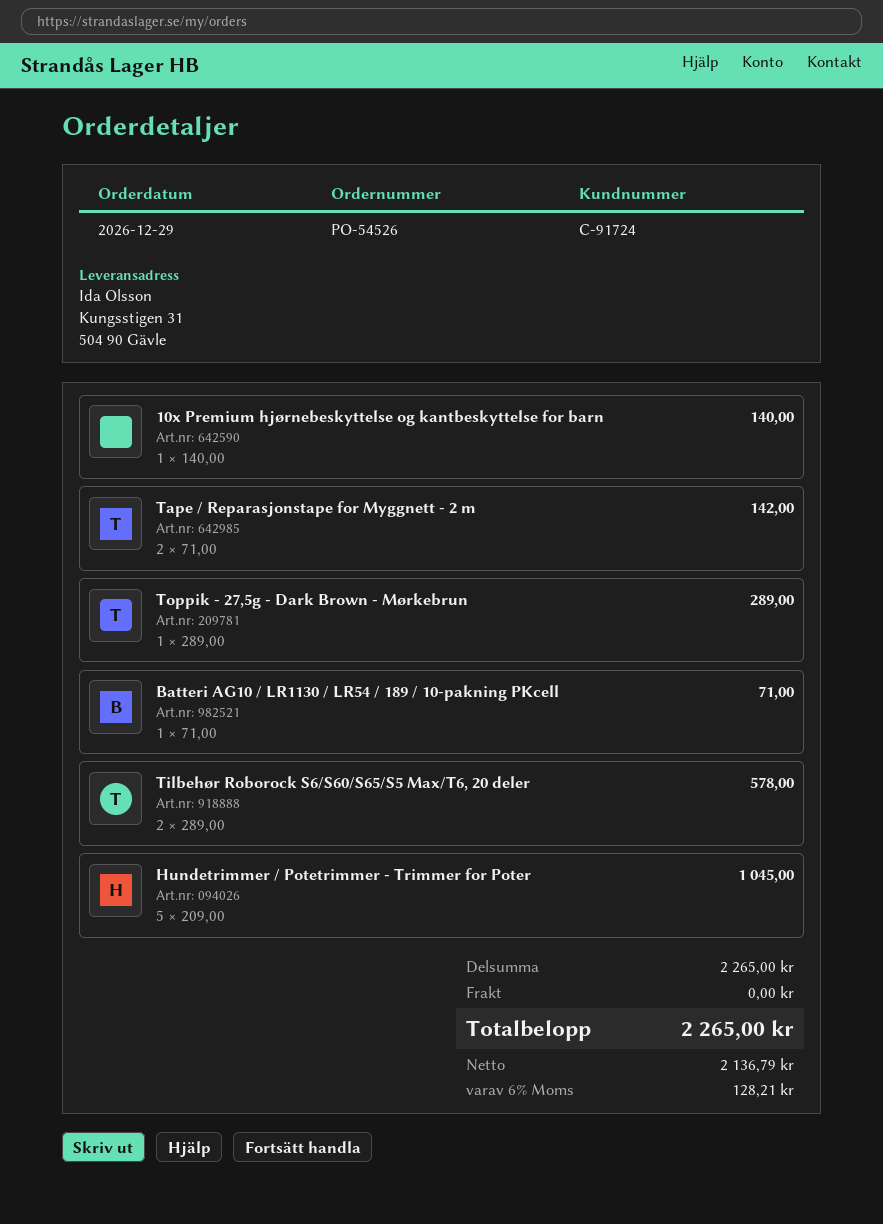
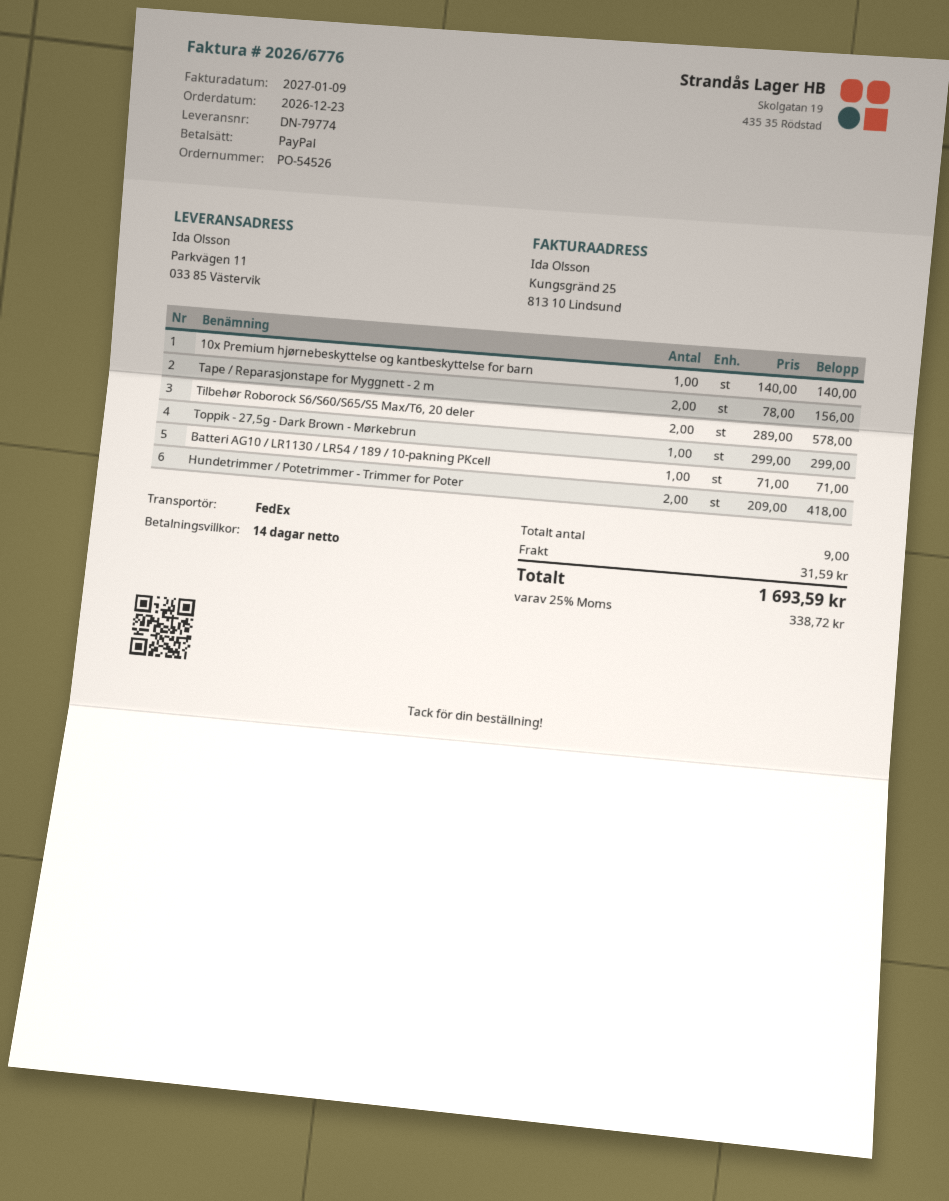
order date: 2026-12-29 -> 2026-12-23
ship to: Kungsstigen 31, 504 90 Gävle -> Parkvägen 11, 033 85 Västervik
Tape / Reparasjonstape for Myggnett - 2 m: 2 x 71.00 = 142.00 -> 2 x 78.00 = 156.00
Toppik - 27,5g - Dark Brown - Mørkebrun: 1 x 289.00 = 289.00 -> 1 x 299.00 = 299.00
Hundetrimmer / Potetrimmer - Trimmer for Poter: 5 x 209.00 = 1045.00 -> 2 x 209.00 = 418.00
shipping: 0.00 -> 31.59
tax: 6% = 128.21 -> 25% = 338.72
total: 2265.00 -> 1693.59

